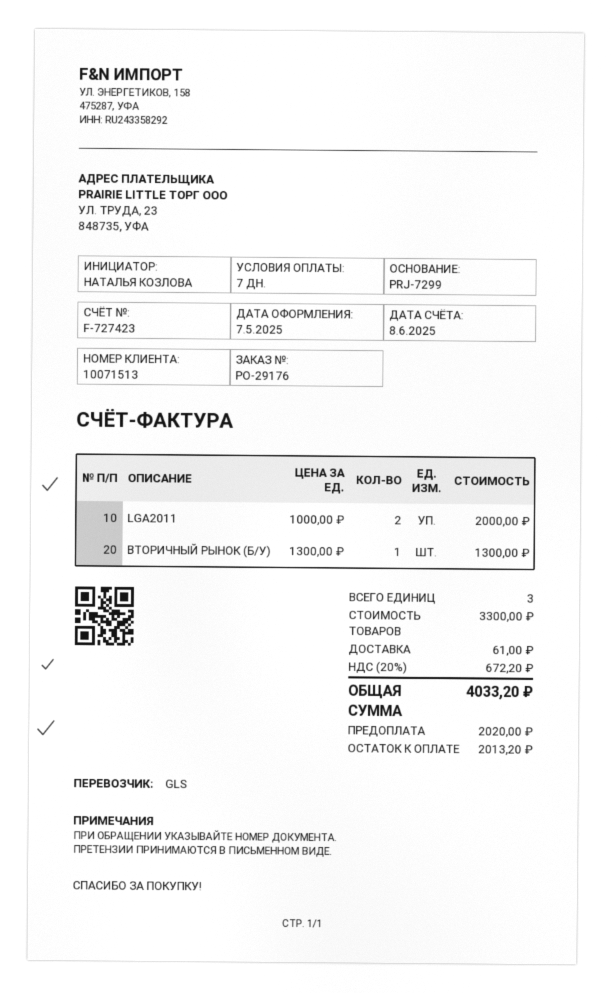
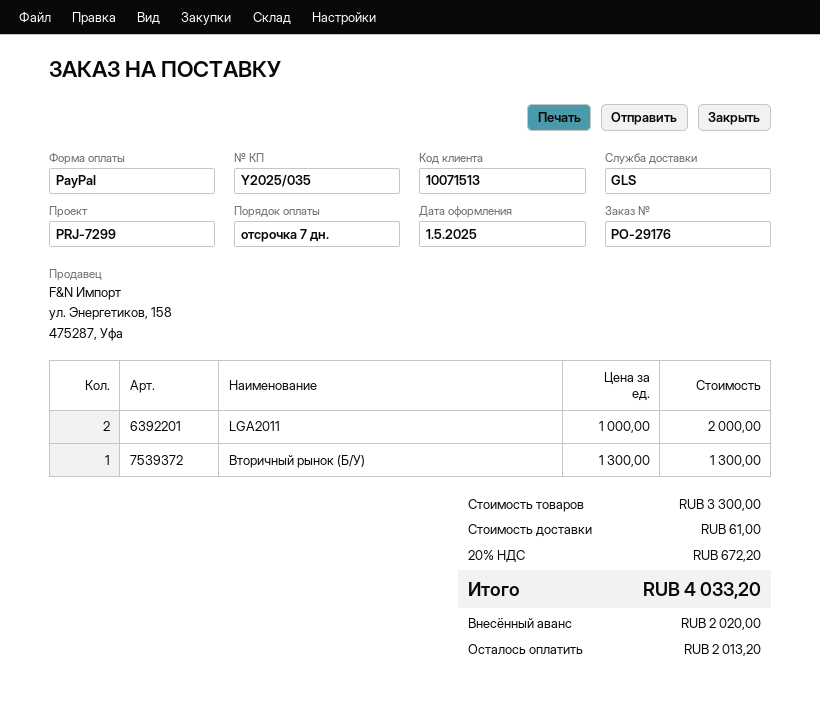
order date: 2025-05-07 -> 2025-05-01

